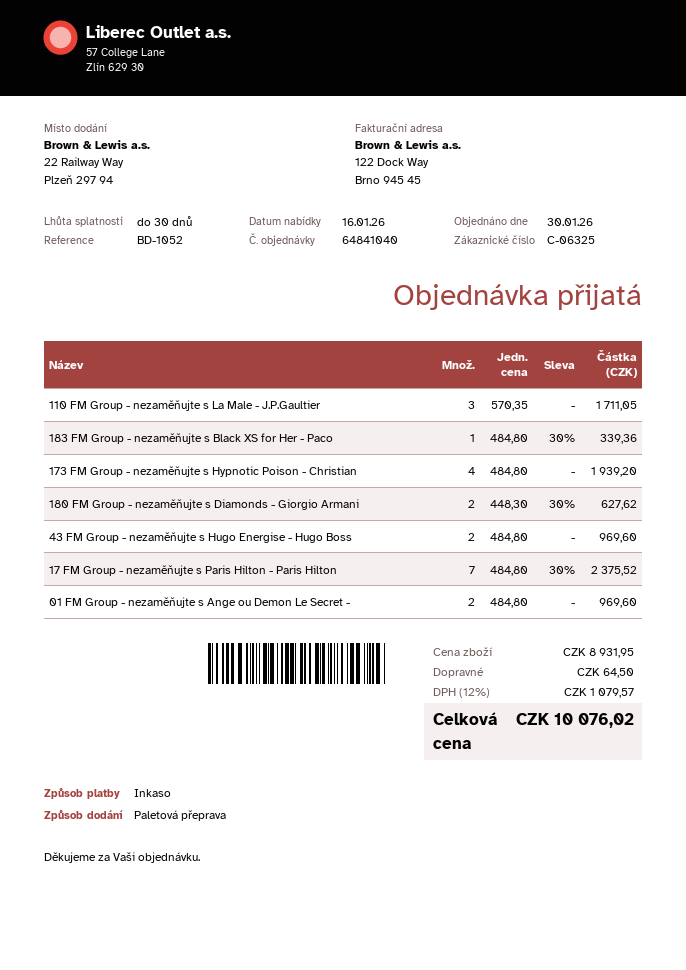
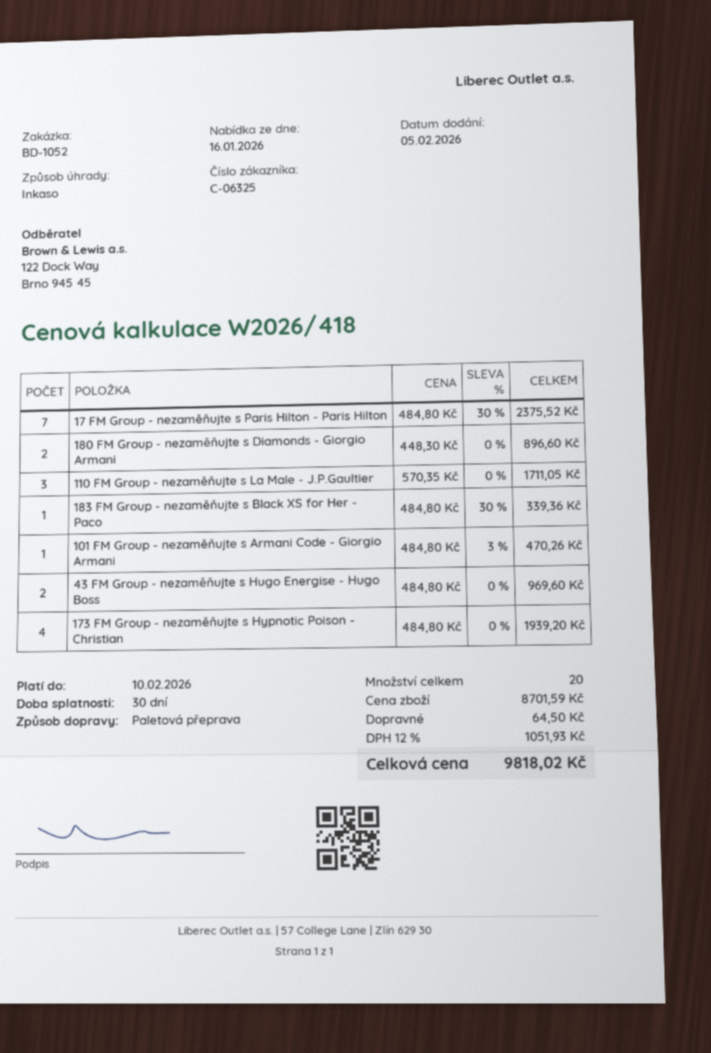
180 FM Group - nezaměňujte s Diamonds - Giorgio Armani: 2 x 448.30 - 30% = 627.62 -> 2 x 448.30 = 896.60
01 FM Group - nezaměňujte s Ange ou Demon Le Secret -: 2 x 484.80 = 969.60 -> none
101 FM Group - nezaměňujte s Armani Code - Giorgio Armani: none -> 1 x 484.80 - 3% = 470.26
subtotal: 8931.95 -> 8701.59
tax: 12% = 1079.57 -> 12% = 1051.93
total: 10076.02 -> 9818.02

